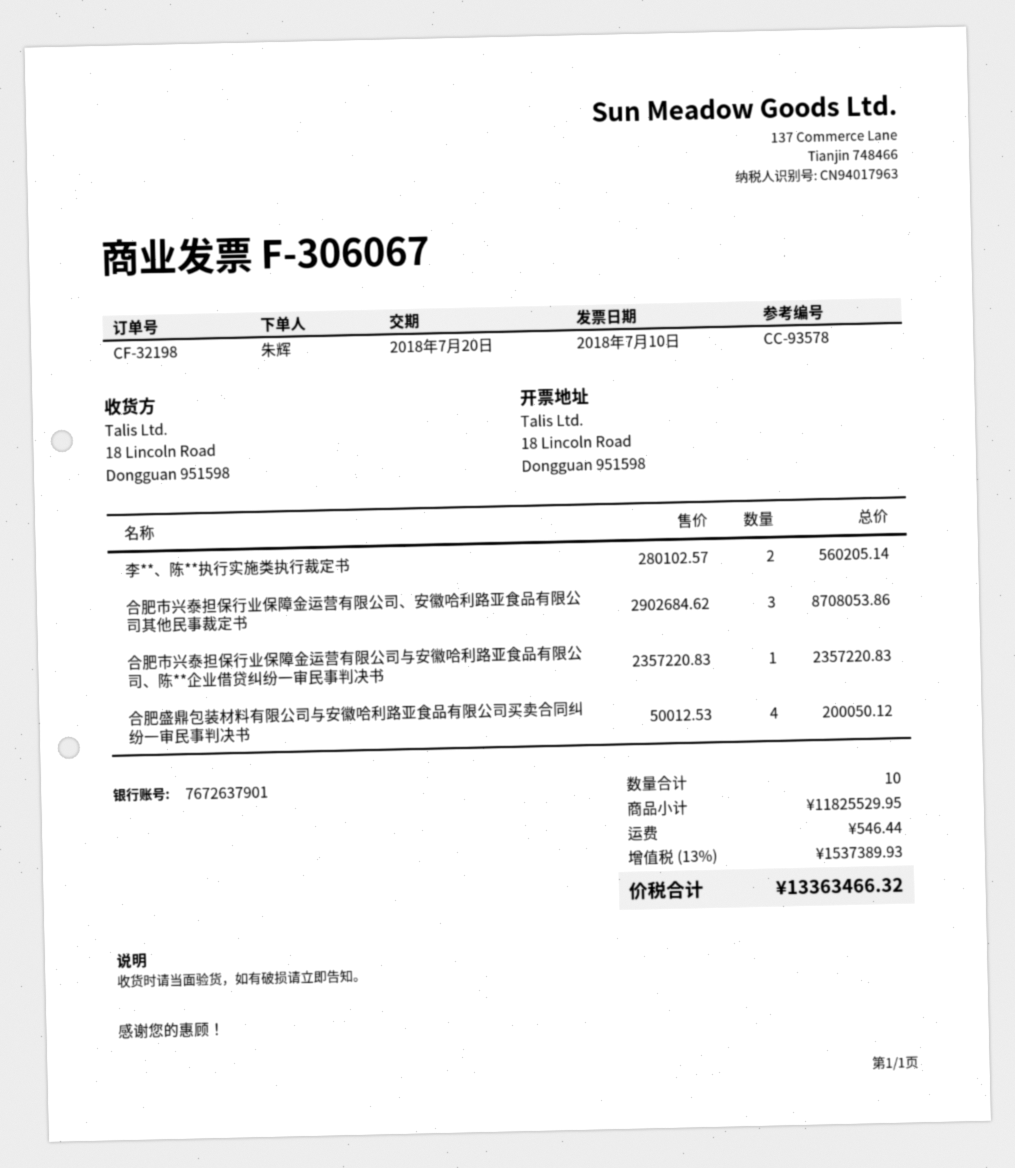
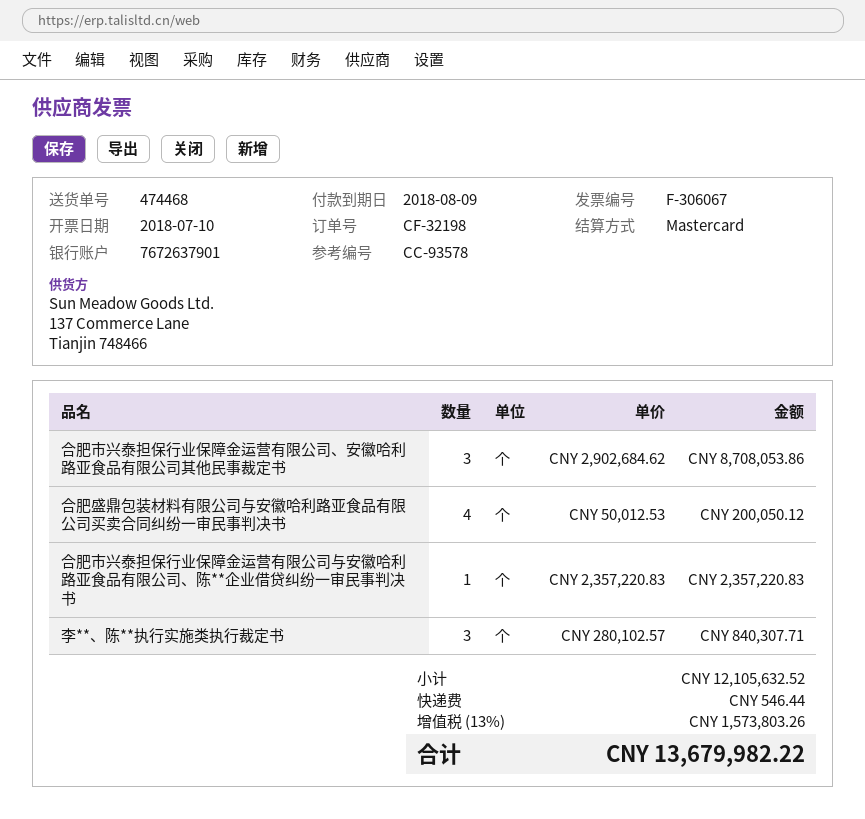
李**、陈**执行实施类执行裁定书: 2 x 280102.57 = 560205.14 -> 3 x 280102.57 = 840307.71
subtotal: 11825529.95 -> 12105632.52
tax: 13% = 1537389.93 -> 13% = 1573803.26
total: 13363466.32 -> 13679982.22

